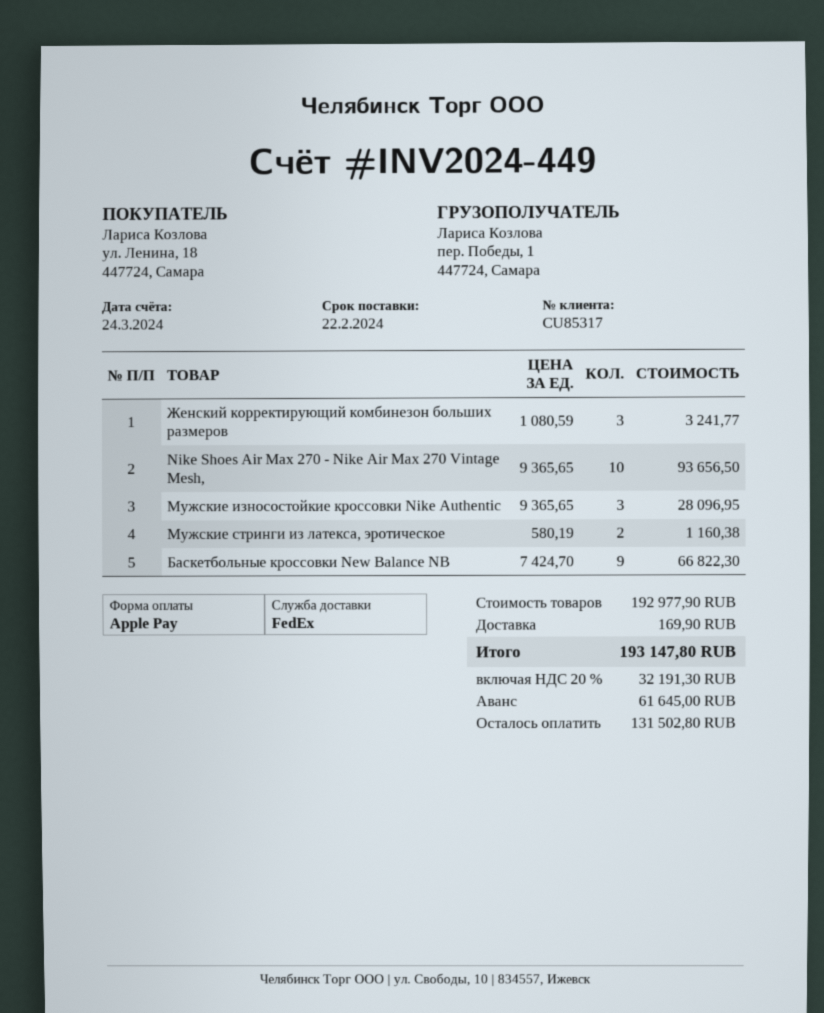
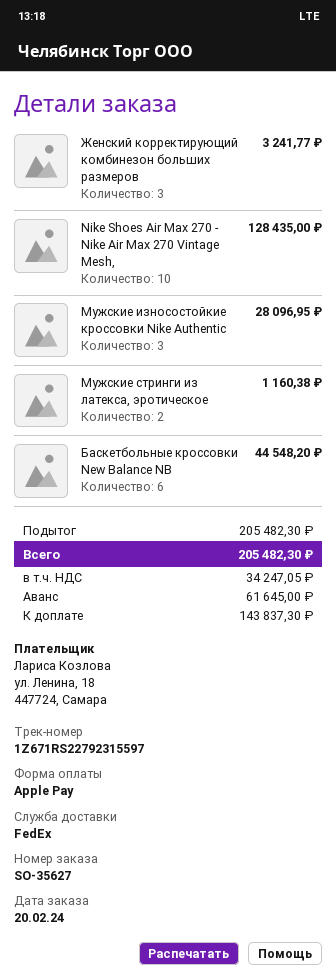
Nike Shoes Air Max 270 - Nike Air Max 270 Vintage Mesh,: 10 for 93656.50 -> 10 for 128435.00
Баскетбольные кроссовки New Balance NB: 9 for 66822.30 -> 6 for 44548.20
subtotal: 192977.90 -> 205482.30
shipping: 169.90 -> none
tax: 32191.30 -> 34247.05
total: 193147.80 -> 205482.30
balance: 131502.80 -> 143837.30

